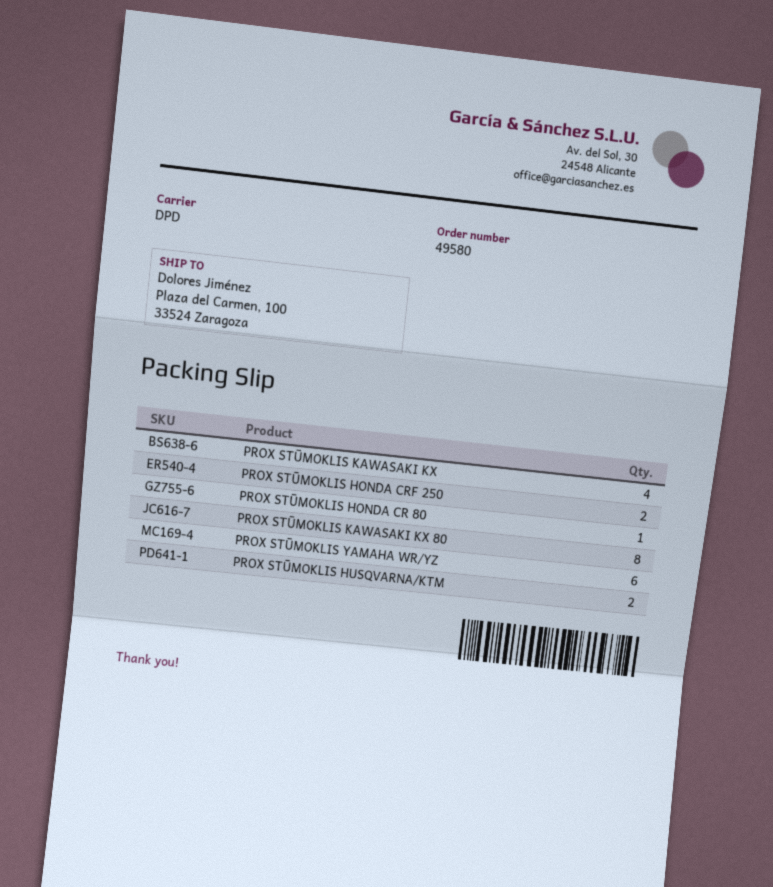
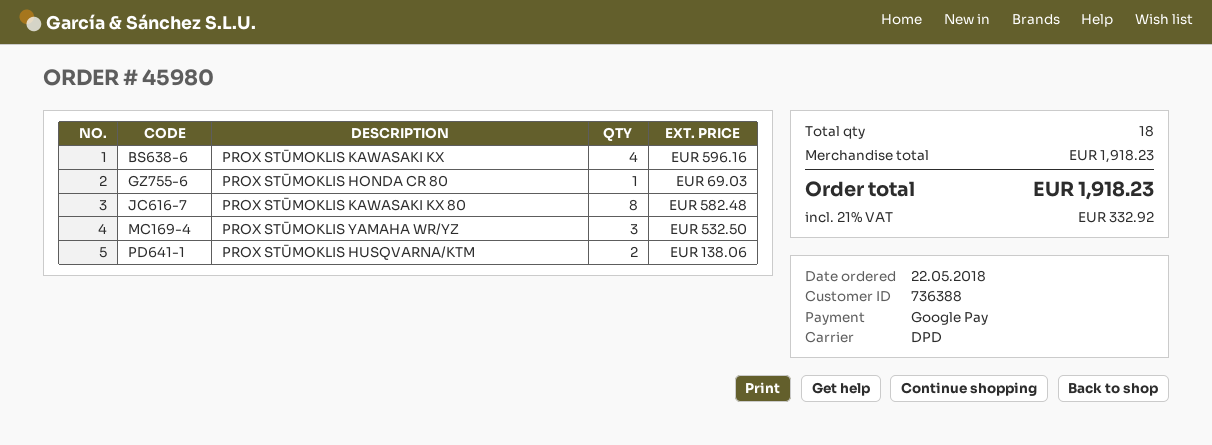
order number: 49580 -> 45980
PROX STŪMOKLIS HONDA CRF 250: 2 -> none
PROX STŪMOKLIS YAMAHA WR/YZ: 6 -> 3

